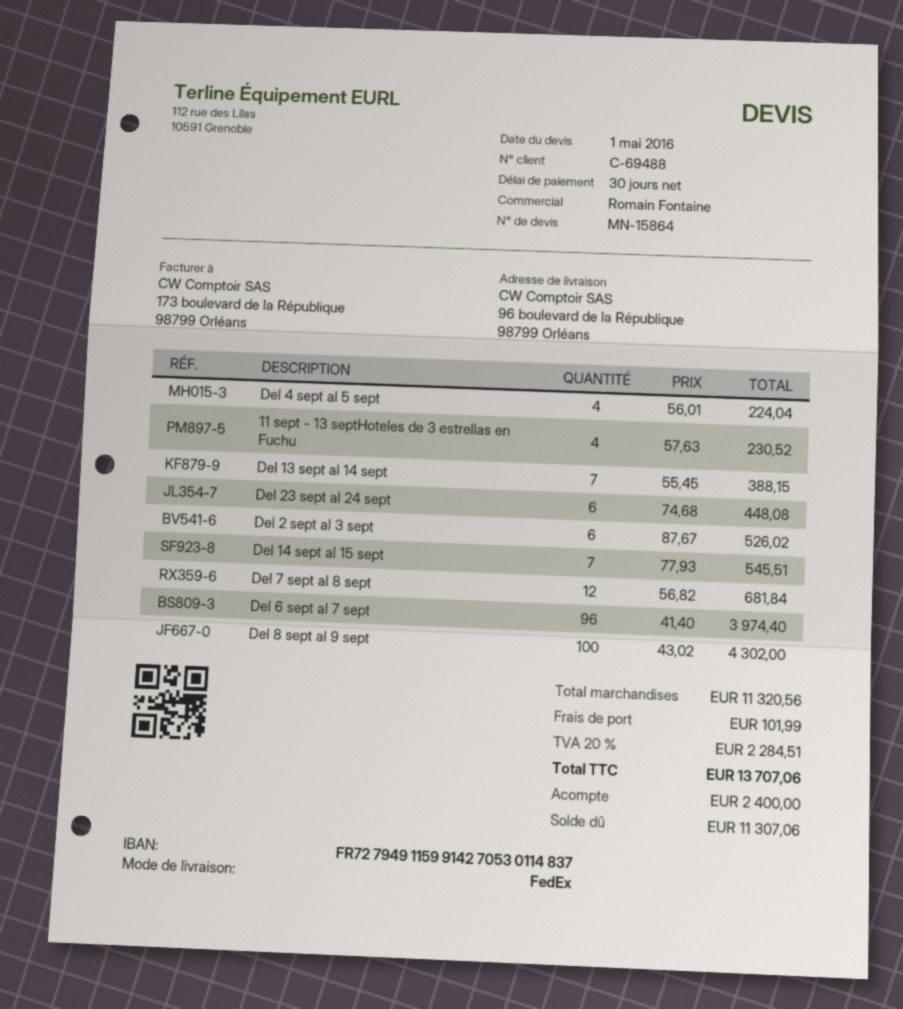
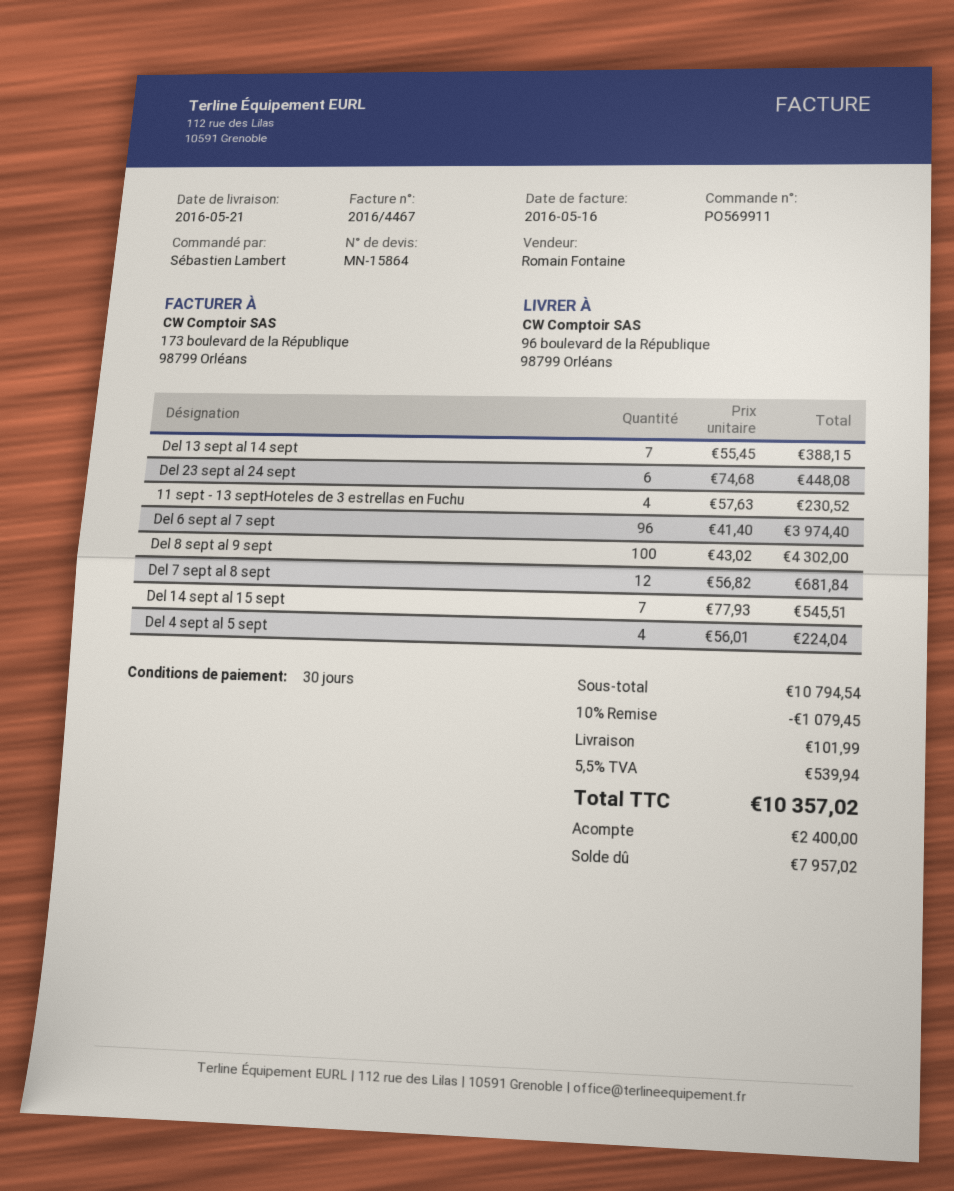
Del 2 sept al 3 sept: 6 x 87.67 = 526.02 -> none
subtotal: 11320.56 -> 10794.54
discount: none -> 10% = 1079.45
tax: 20% = 2284.51 -> 5.5% = 539.94
total: 13707.06 -> 10357.02
balance: 11307.06 -> 7957.02

